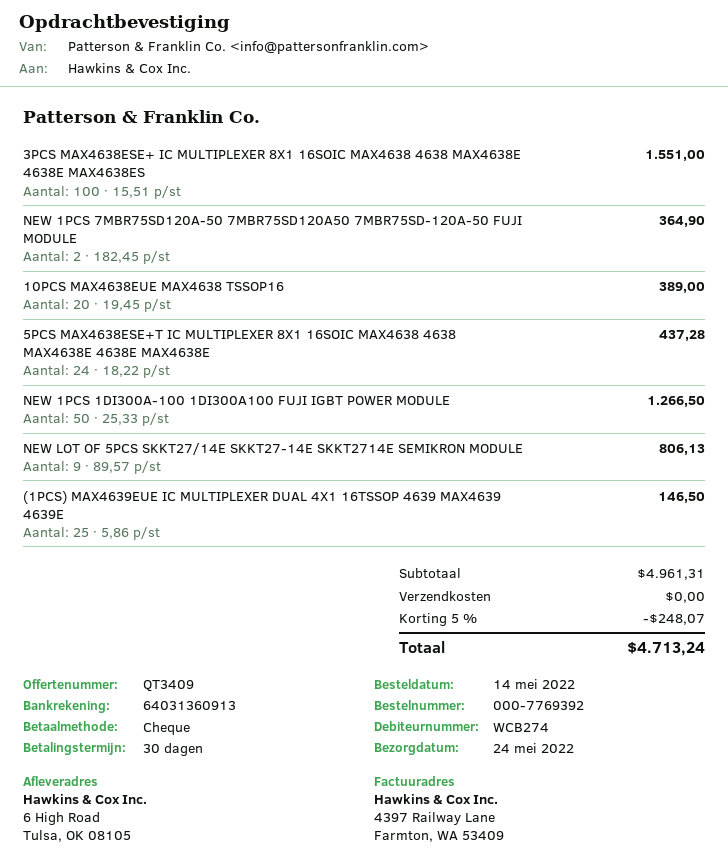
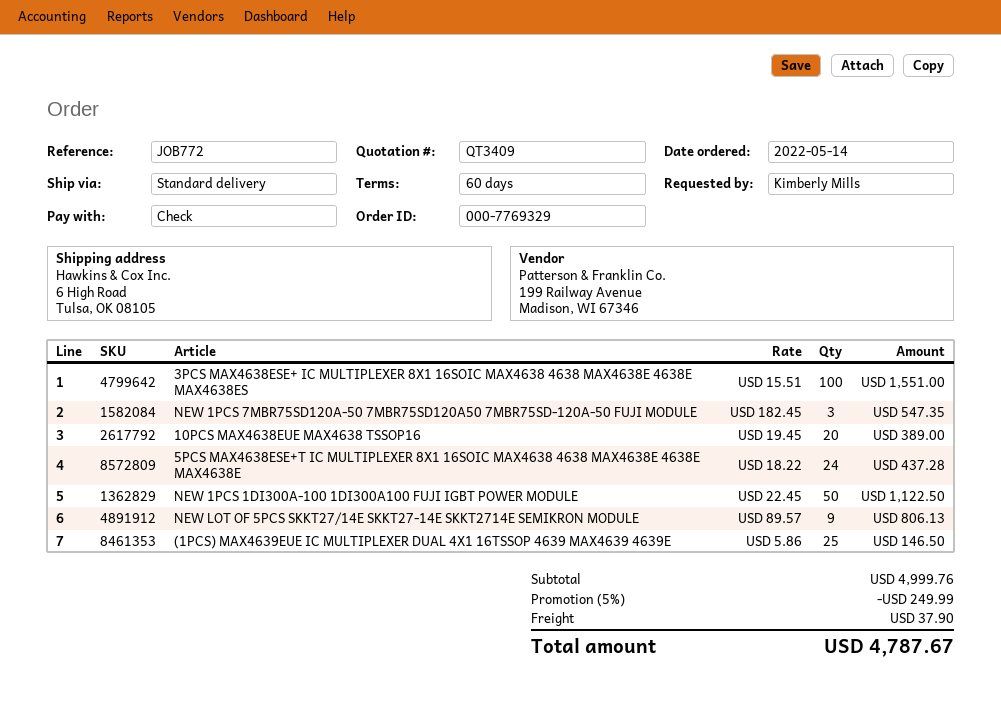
order number: 000-7769392 -> 000-7769329
payment terms: 30 days -> 60 days
NEW 1PCS 7MBR75SD120A-50 7MBR75SD120A50 7MBR75SD-120A-50 FUJI MODULE: 2 x 182.45 = 364.90 -> 3 x 182.45 = 547.35
NEW 1PCS 1DI300A-100 1DI300A100 FUJI IGBT POWER MODULE: 50 x 25.33 = 1266.50 -> 50 x 22.45 = 1122.50
subtotal: 4961.31 -> 4999.76
discount: 5% = 248.07 -> 5% = 249.99
shipping: 0.00 -> 37.90
total: 4713.24 -> 4787.67

